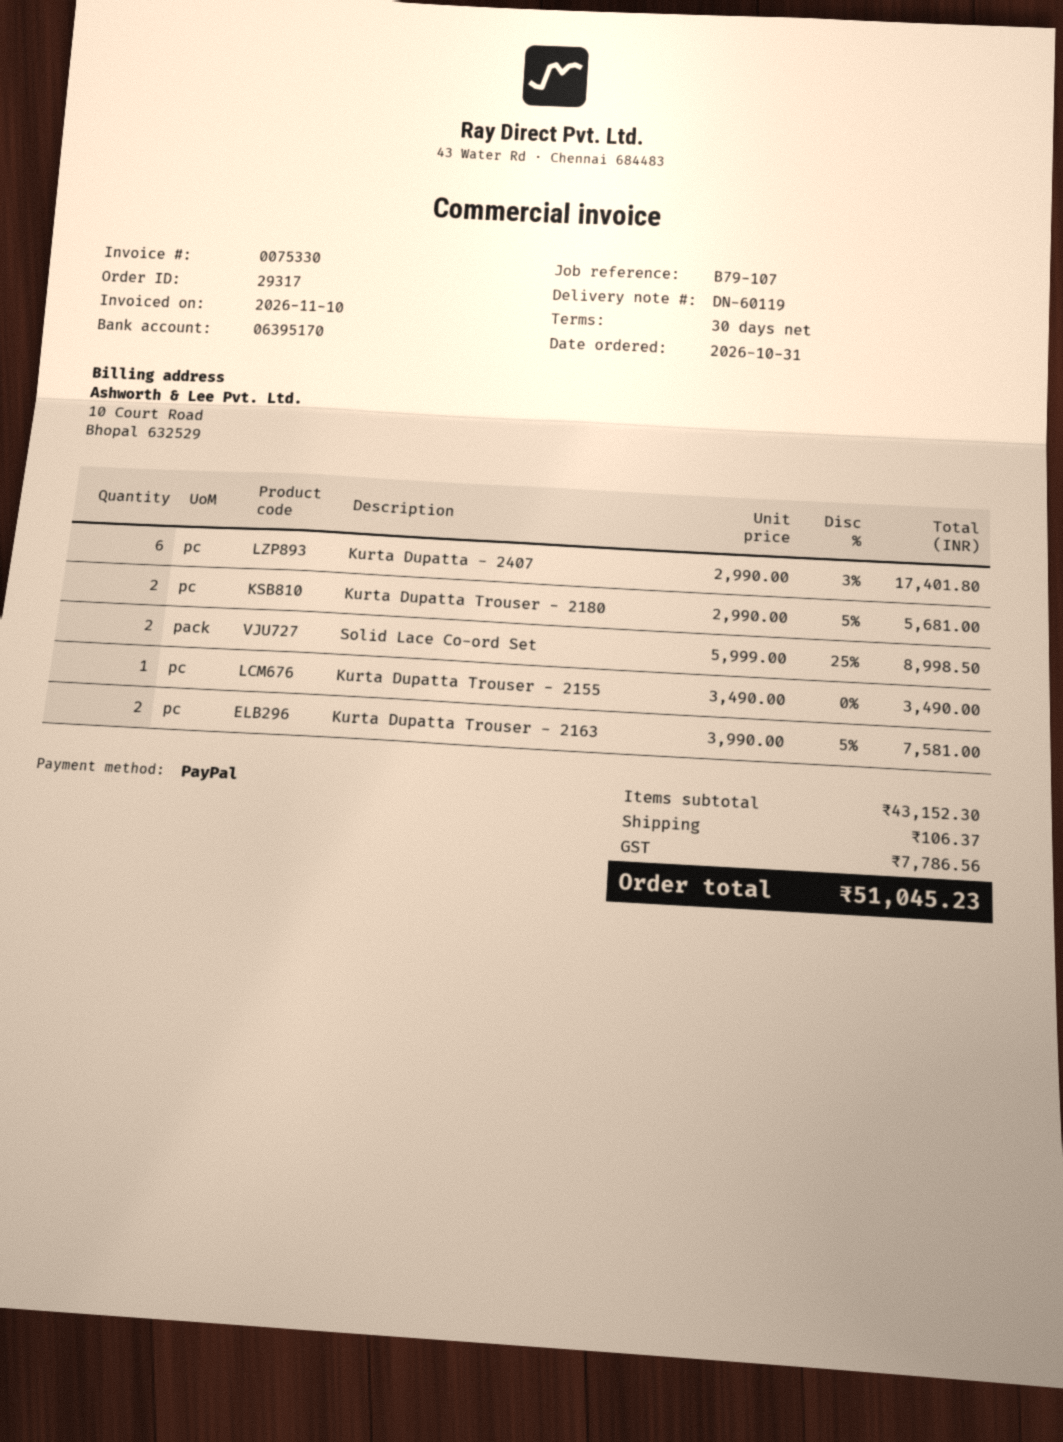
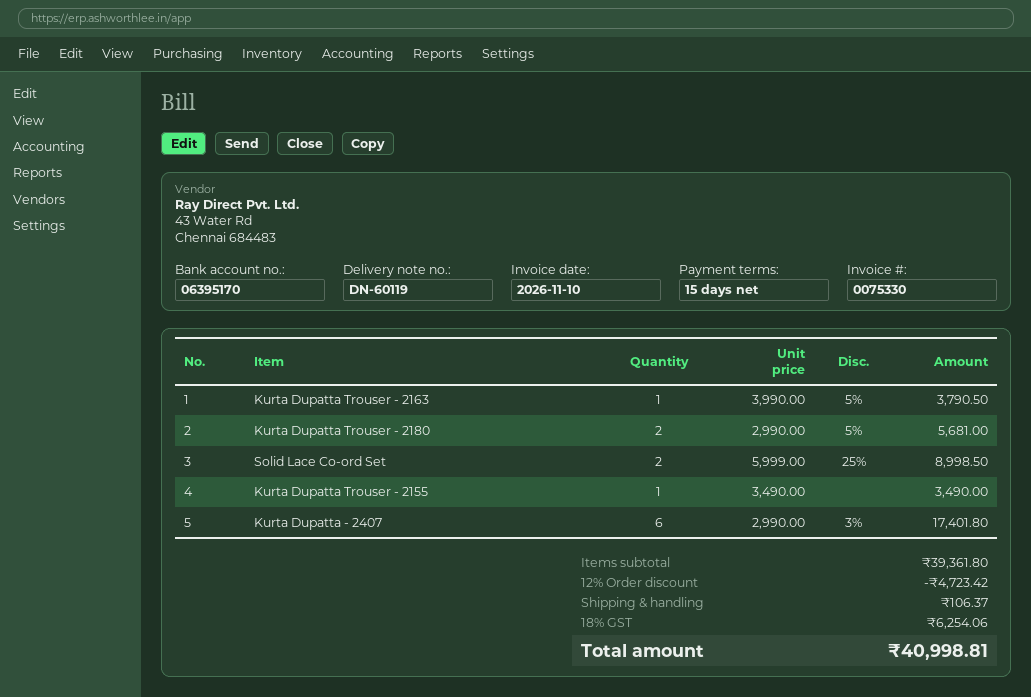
payment terms: 30 days -> 15 days
Kurta Dupatta Trouser - 2163: 2 x 3990.00 - 5% = 7581.00 -> 1 x 3990.00 - 5% = 3790.50
subtotal: 43152.30 -> 39361.80
discount: none -> 12% = 4723.42
tax: 7786.56 -> 6254.06
total: 51045.23 -> 40998.81

